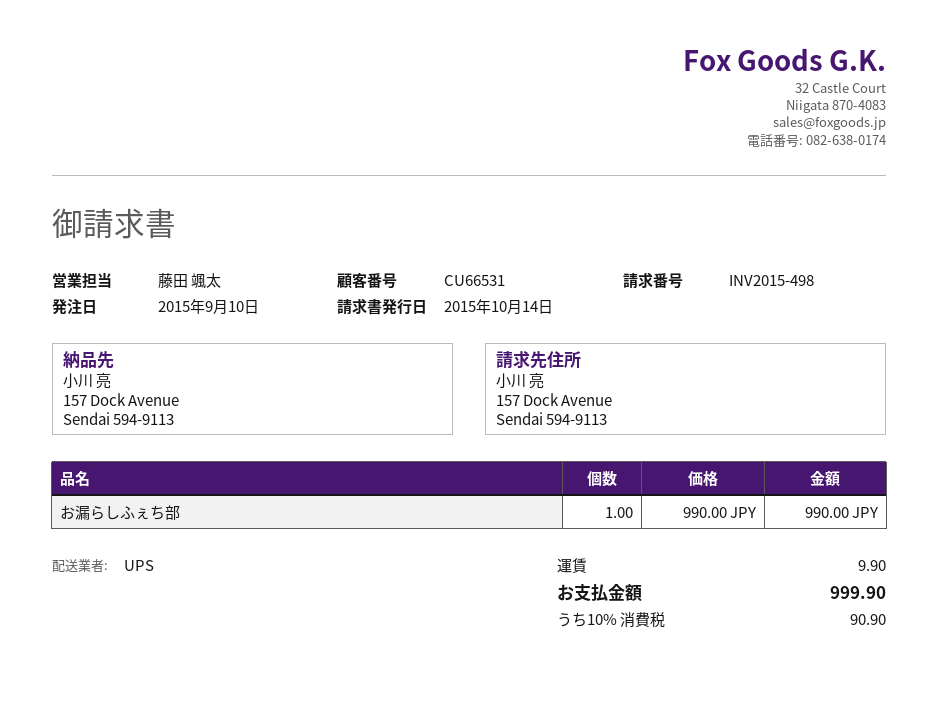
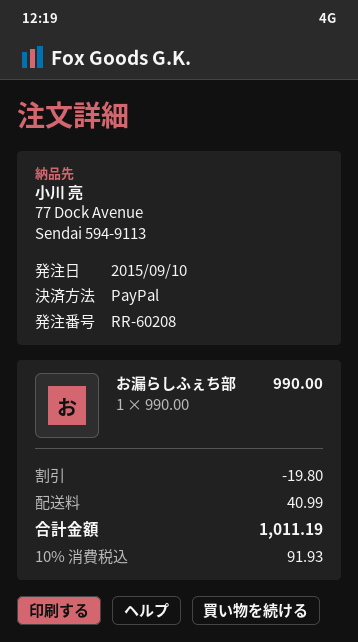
ship to: 157 Dock Avenue, Sendai 594-9113 -> 77 Dock Avenue, Sendai 594-9113
discount: none -> 19.80
shipping: 9.90 -> 40.99
tax: 10% = 90.90 -> 10% = 91.93
total: 999.90 -> 1011.19

